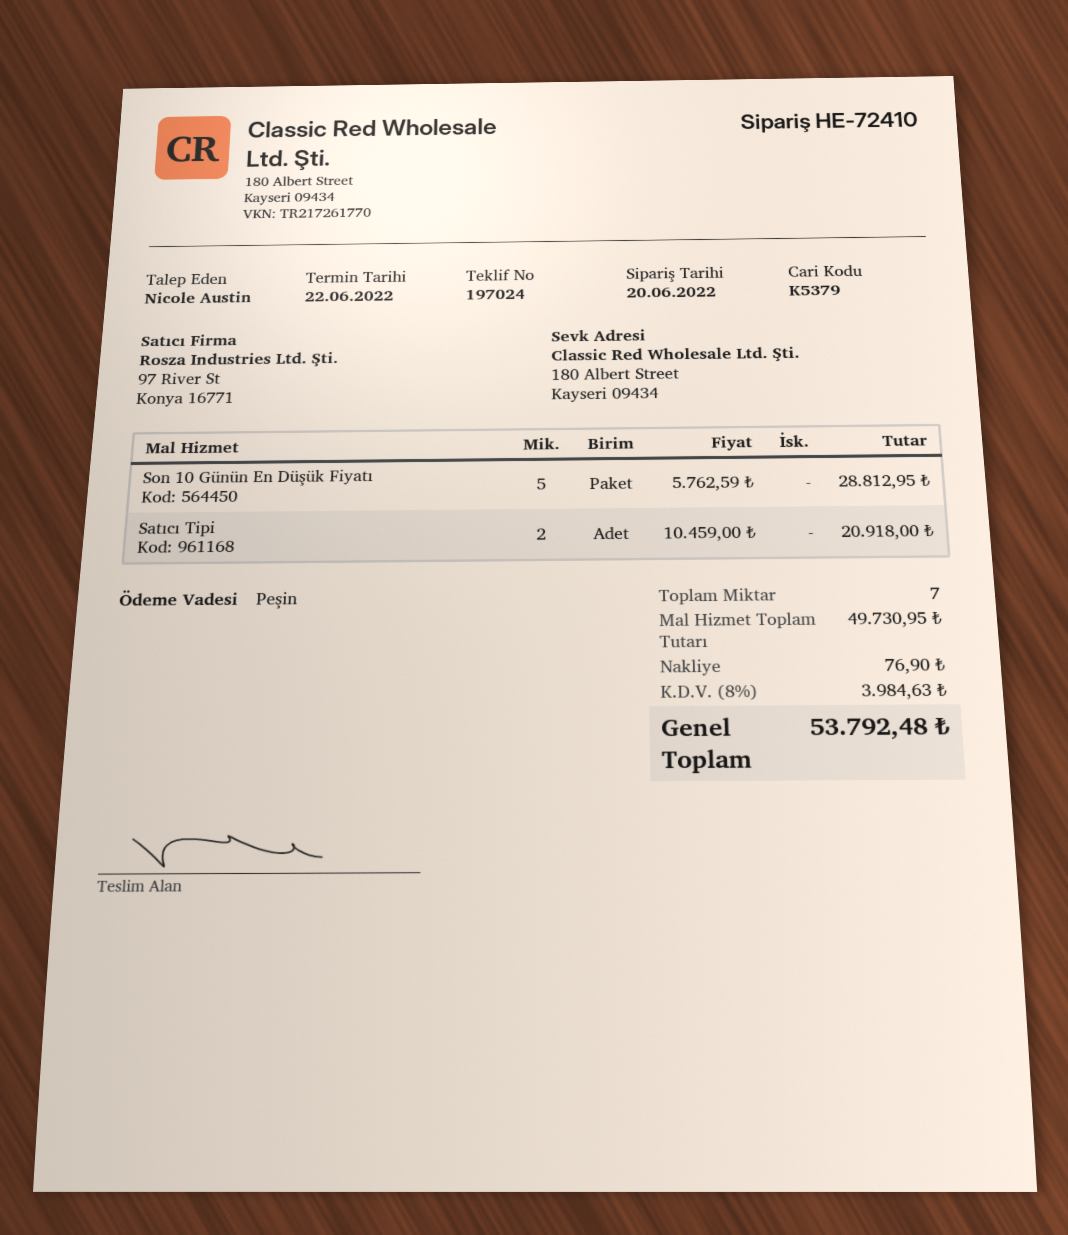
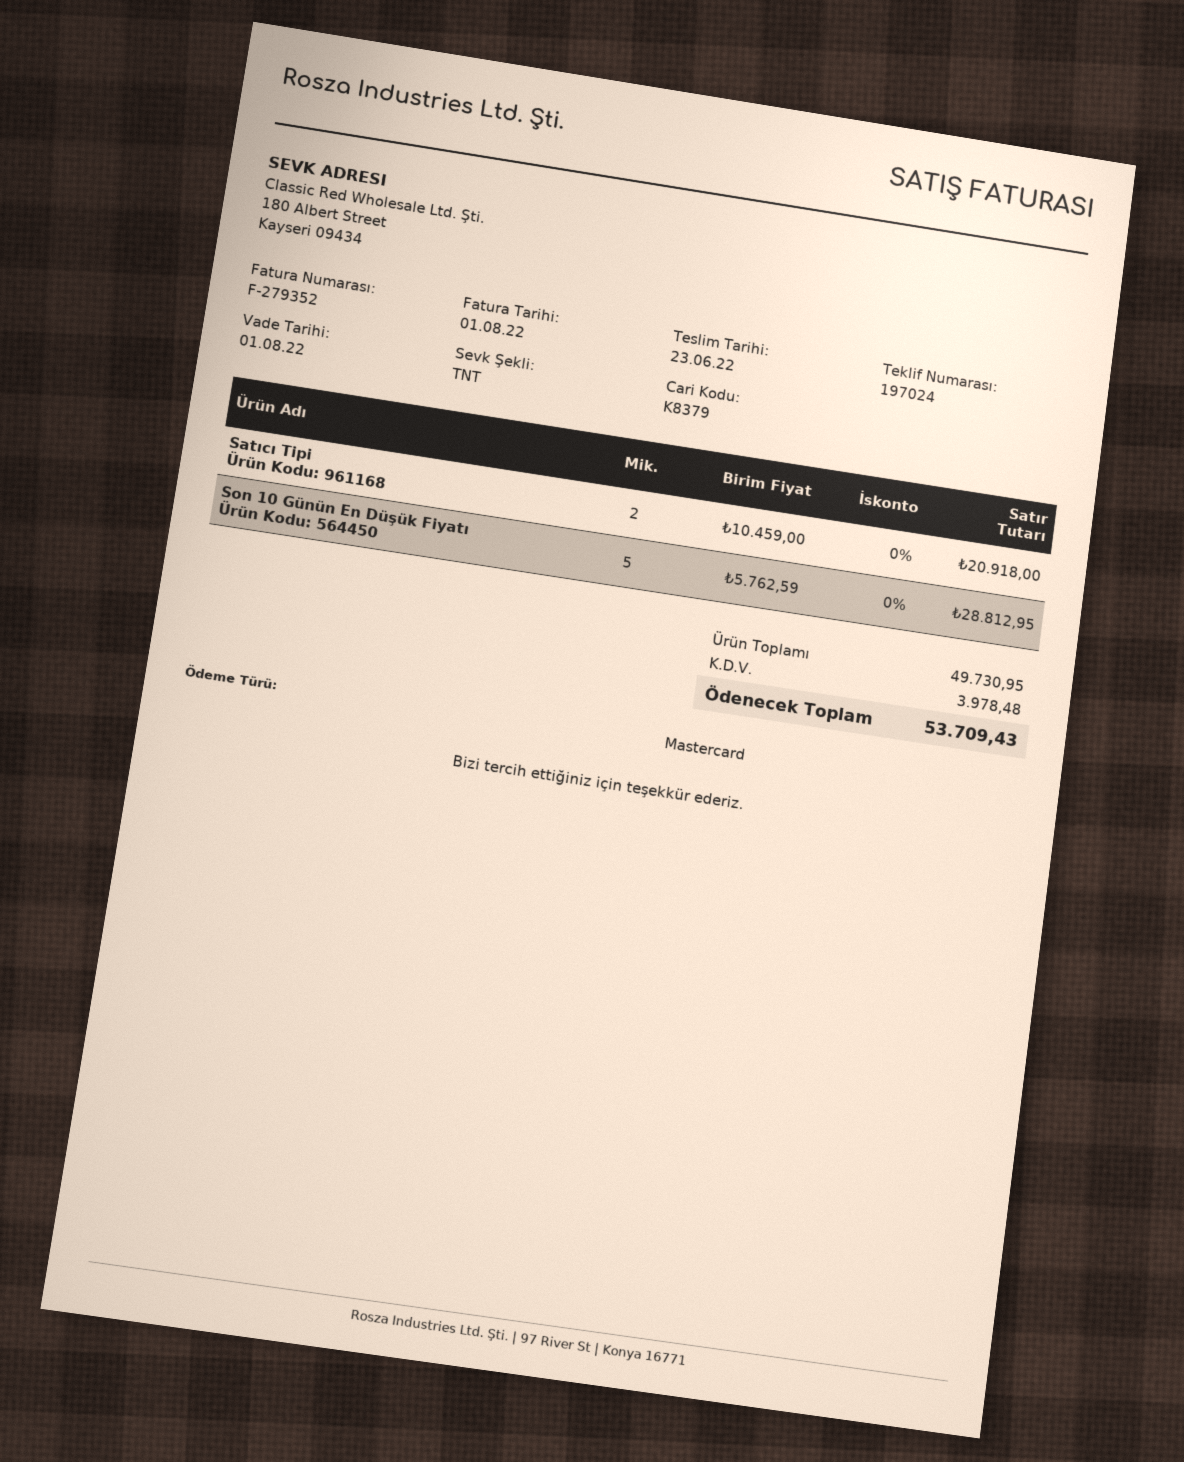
delivery date: 2022-06-22 -> 2022-06-23
customer number: K5379 -> K8379
shipping: 76.90 -> none
tax: 3984.63 -> 3978.48
total: 53792.48 -> 53709.43

